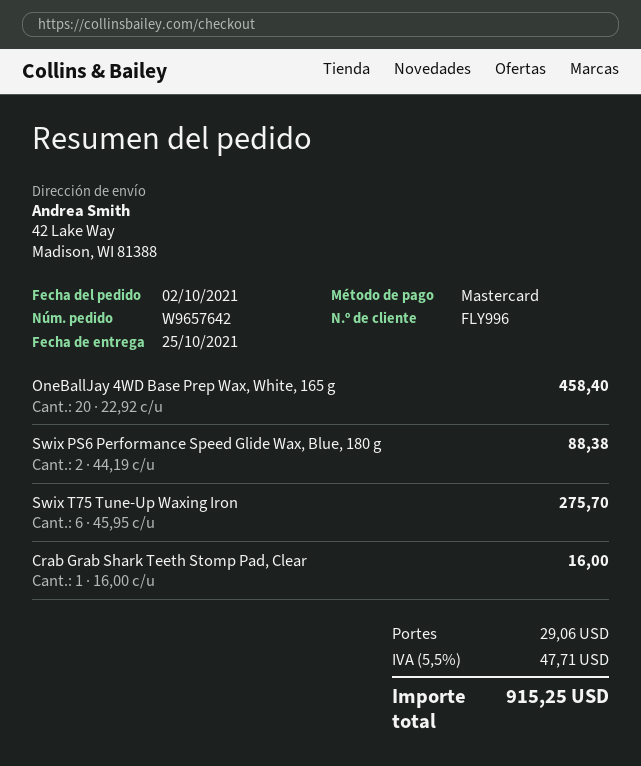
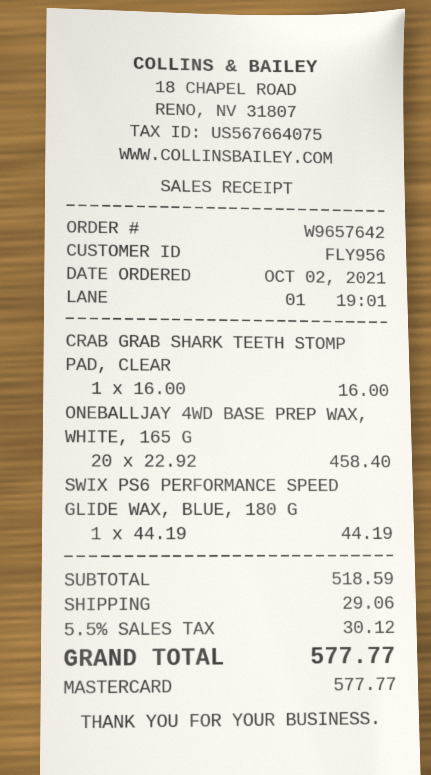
customer number: FLY996 -> FLY956
Swix PS6 Performance Speed Glide Wax, Blue, 180 g: 2 x 44.19 = 88.38 -> 1 x 44.19 = 44.19
Swix T75 Tune-Up Waxing Iron: 6 x 45.95 = 275.70 -> none
tax: 5.5% = 47.71 -> 5.5% = 30.12
total: 915.25 -> 577.77

